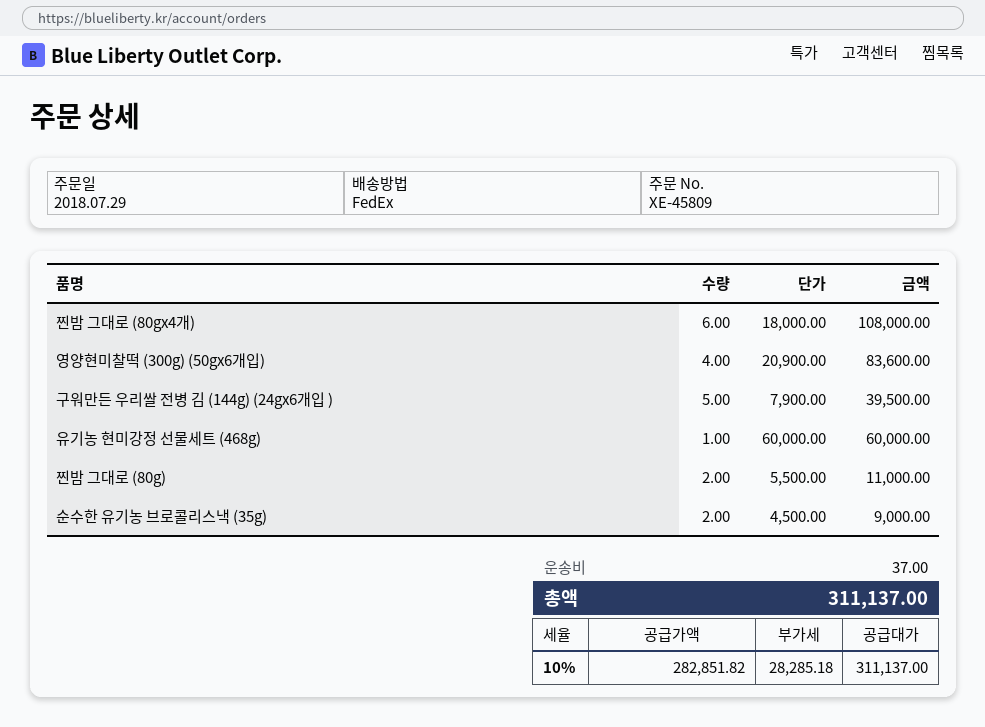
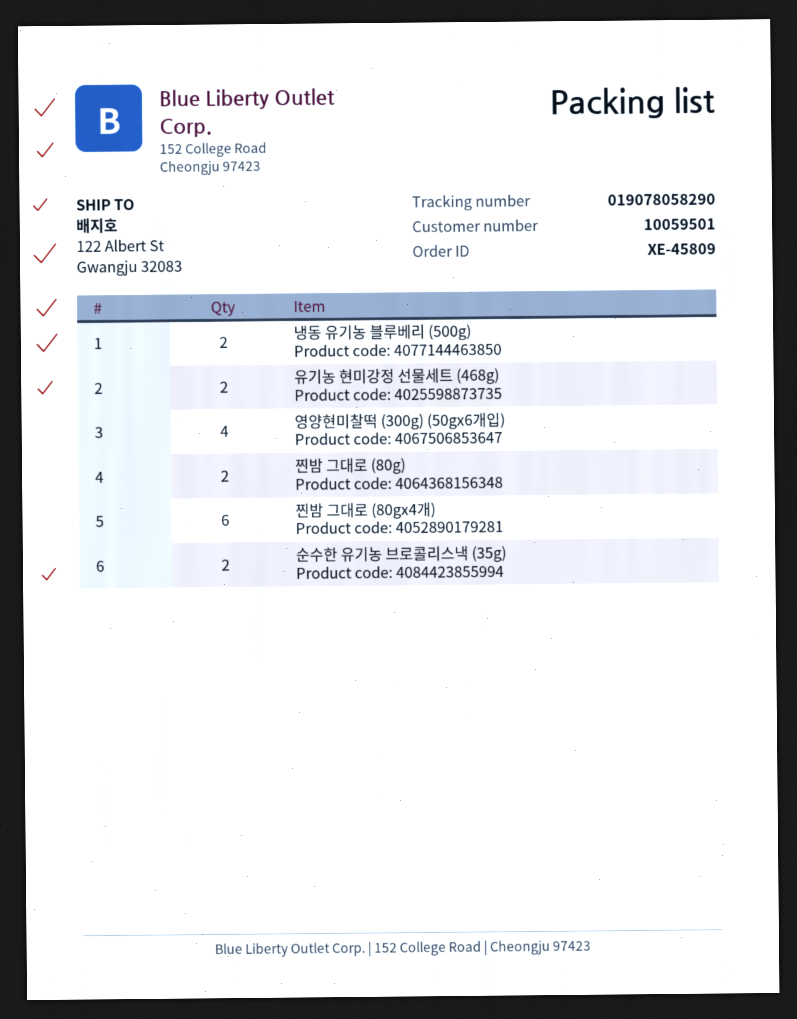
구워만든 우리쌀 전병 김 (144g) (24gx6개입 ): 5 -> none
유기농 현미강정 선물세트 (468g): 1 -> 2
냉동 유기농 블루베리 (500g): none -> 2

